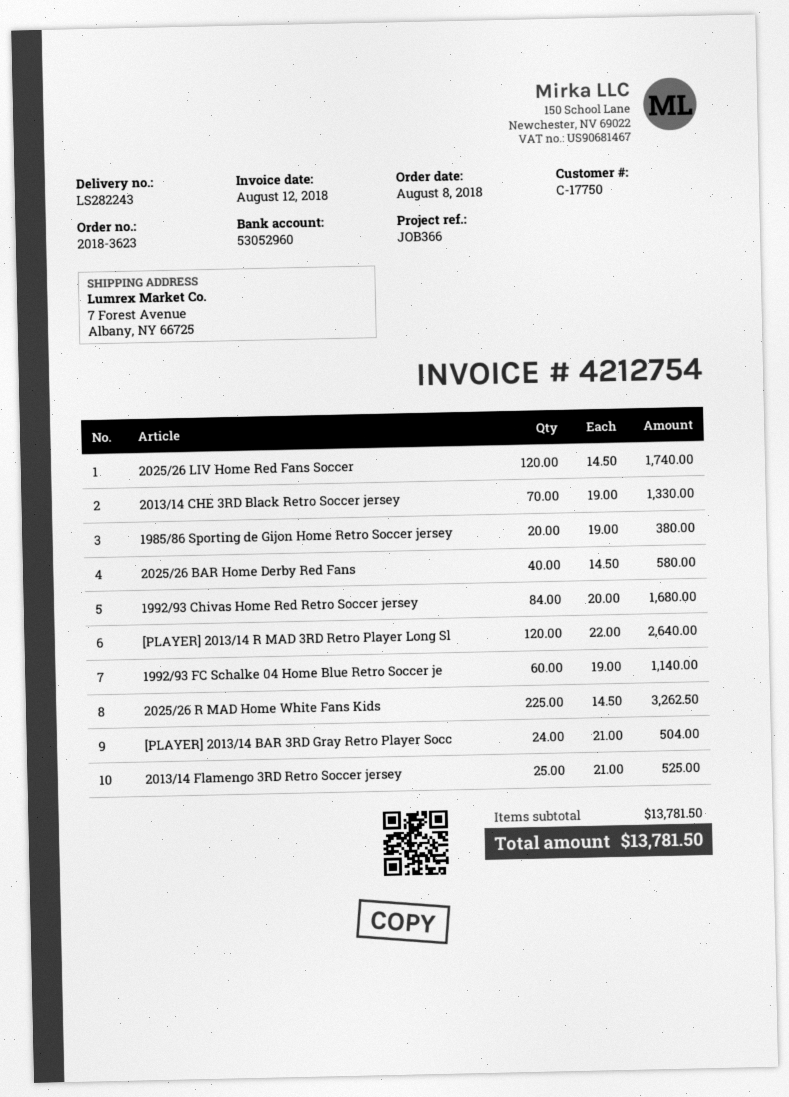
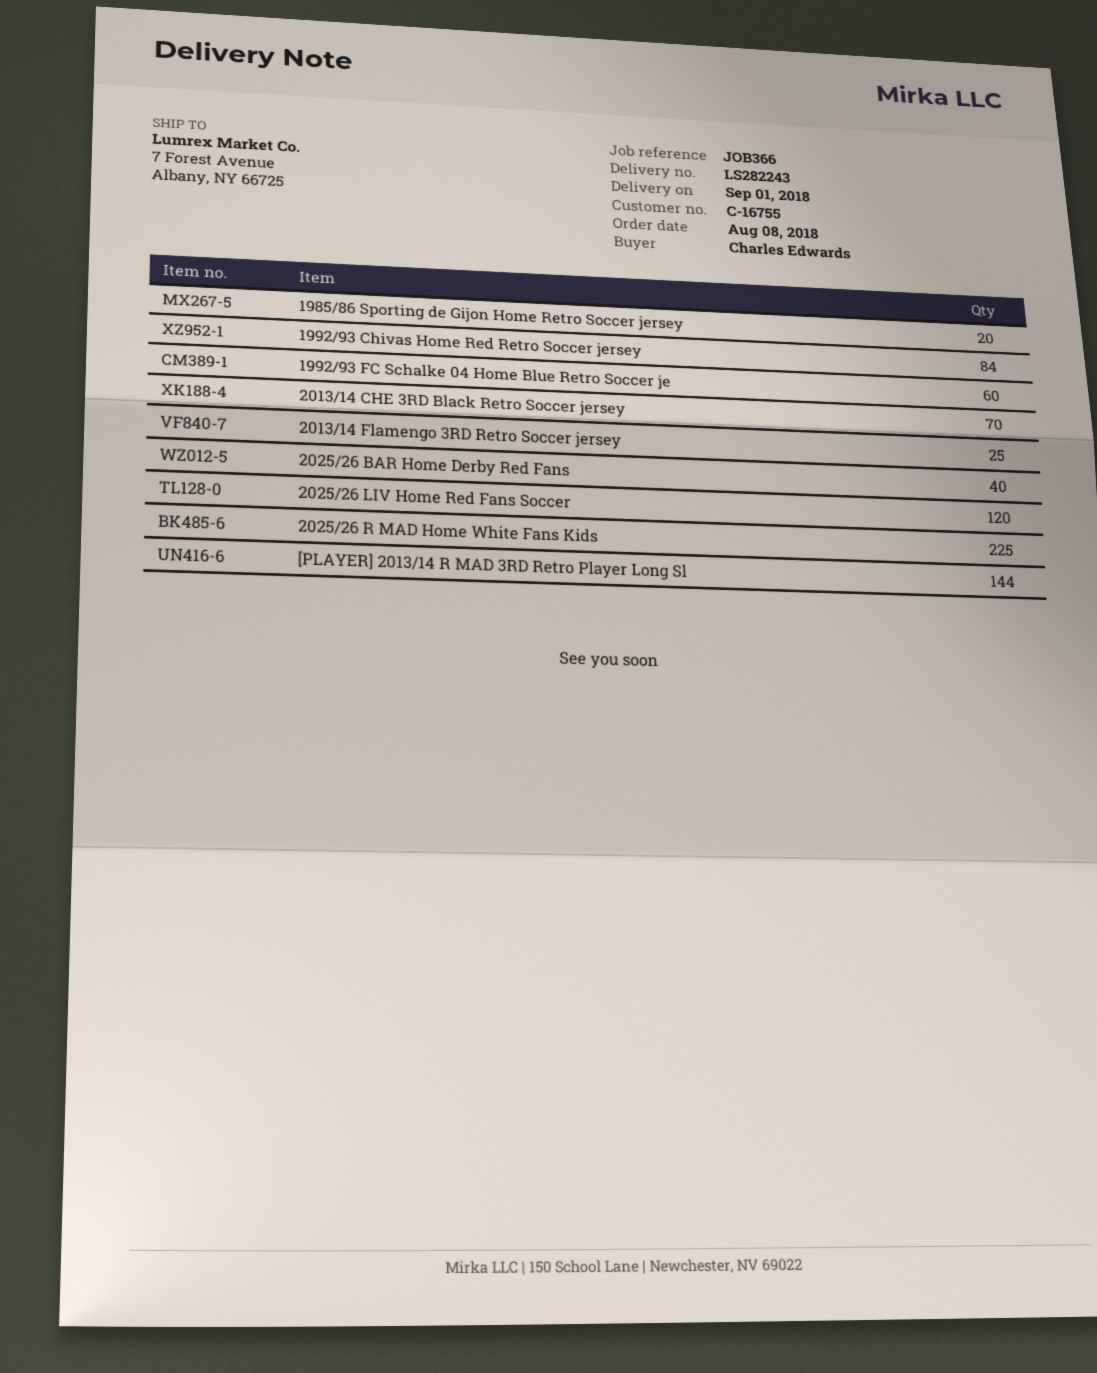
customer number: C-17750 -> C-16755
[PLAYER] 2013/14 R MAD 3RD Retro Player Long Sl: 120 -> 144
[PLAYER] 2013/14 BAR 3RD Gray Retro Player Socc: 24 -> none

